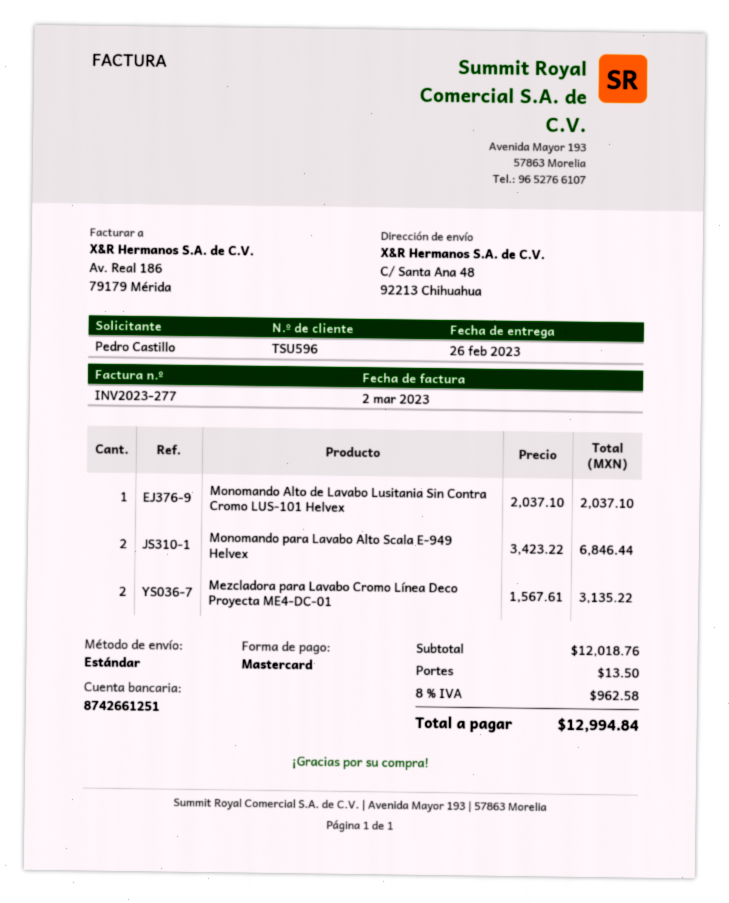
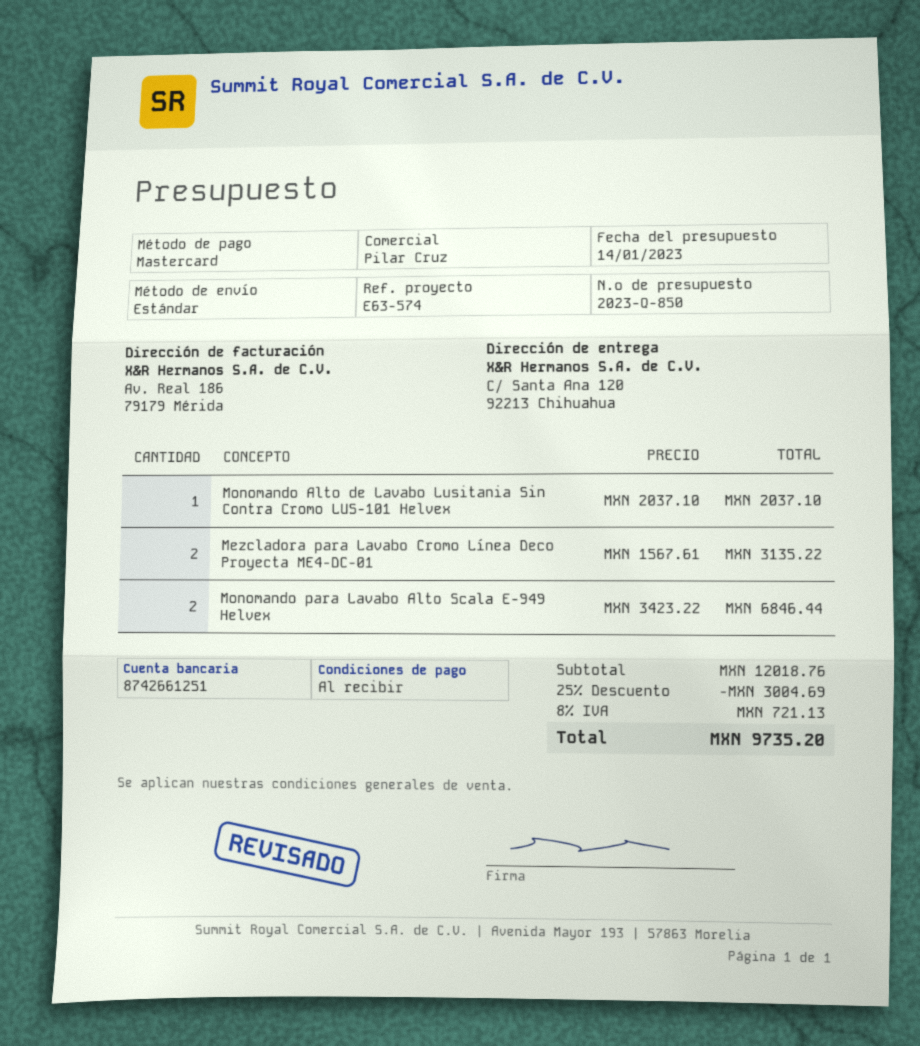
ship to: C/ Santa Ana 48, 92213 Chihuahua -> C/ Santa Ana 120, 92213 Chihuahua
discount: none -> 25% = 3004.69
shipping: 13.50 -> none
tax: 8% = 962.58 -> 8% = 721.13
total: 12994.84 -> 9735.20

